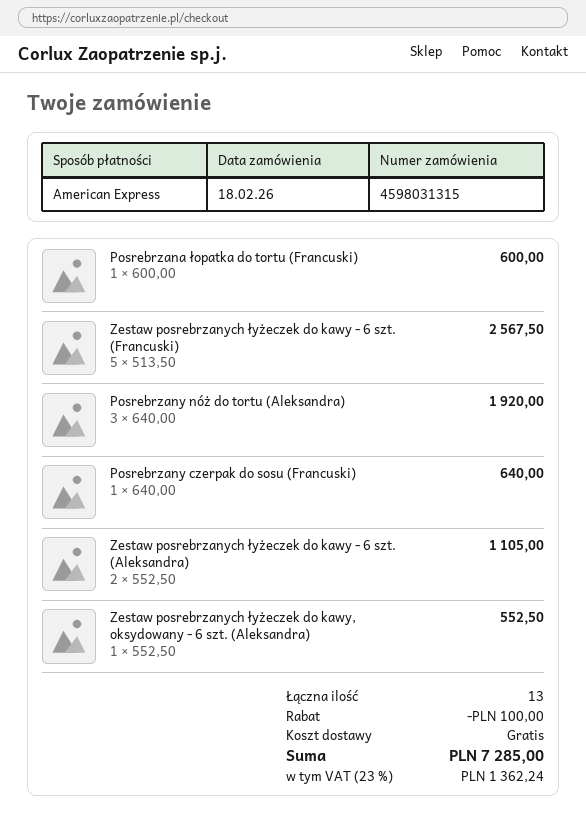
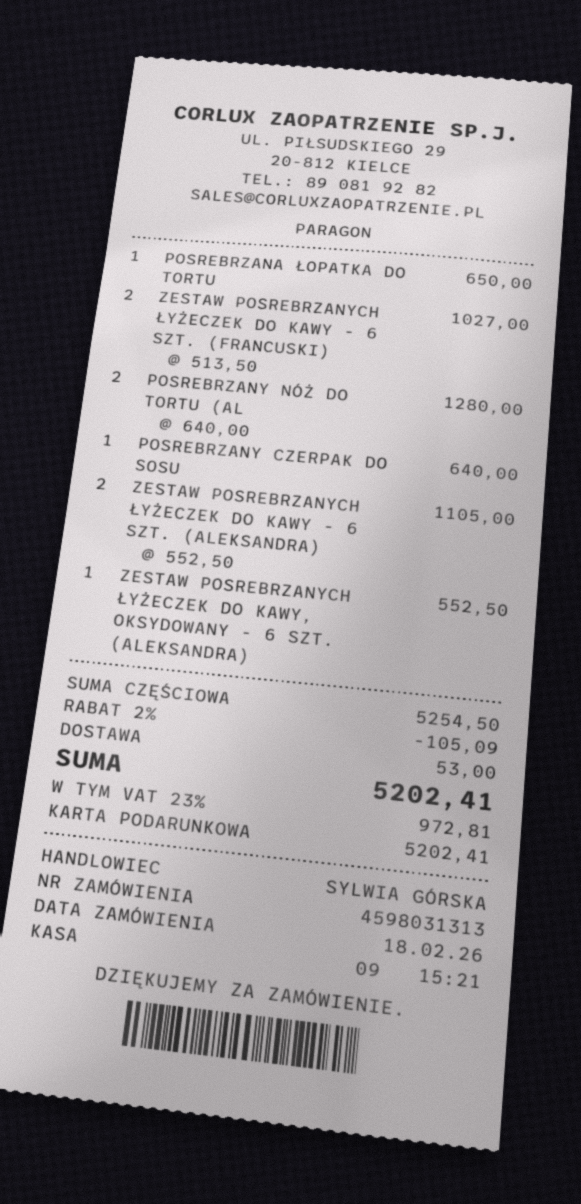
order number: 4598031315 -> 4598031313
payment method: American Express -> gift card
Posrebrzana łopatka do tortu (Francuski): 1 x 600.00 = 600.00 -> 1 x 650.00 = 650.00
Zestaw posrebrzanych łyżeczek do kawy - 6 szt. (Francuski): 5 x 513.50 = 2567.50 -> 2 x 513.50 = 1027.00
Posrebrzany nóż do tortu (Aleksandra): 3 x 640.00 = 1920.00 -> 2 x 640.00 = 1280.00
discount: 100.00 -> 105.09
shipping: 0.00 -> 53.00
tax: 23% = 1362.24 -> 23% = 972.81
total: 7285.00 -> 5202.41

